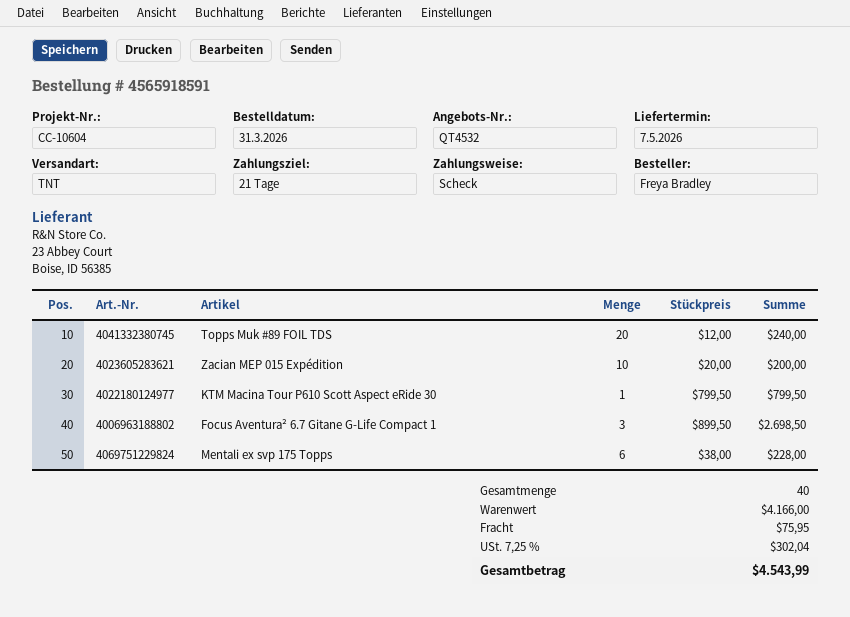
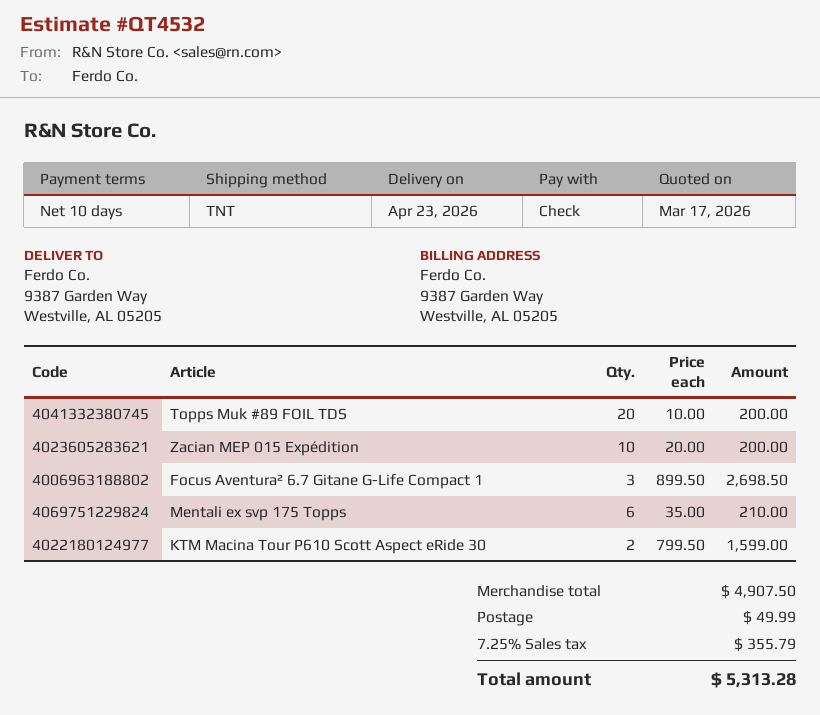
delivery date: 2026-05-07 -> 2026-04-23
payment terms: 21 days -> 10 days
Topps Muk #89 FOIL TDS: 20 x 12.00 = 240.00 -> 20 x 10.00 = 200.00
KTM Macina Tour P610 Scott Aspect eRide 30: 1 x 799.50 = 799.50 -> 2 x 799.50 = 1599.00
Mentali ex svp 175 Topps: 6 x 38.00 = 228.00 -> 6 x 35.00 = 210.00
subtotal: 4166.00 -> 4907.50
shipping: 75.95 -> 49.99
tax: 7.25% = 302.04 -> 7.25% = 355.79
total: 4543.99 -> 5313.28

